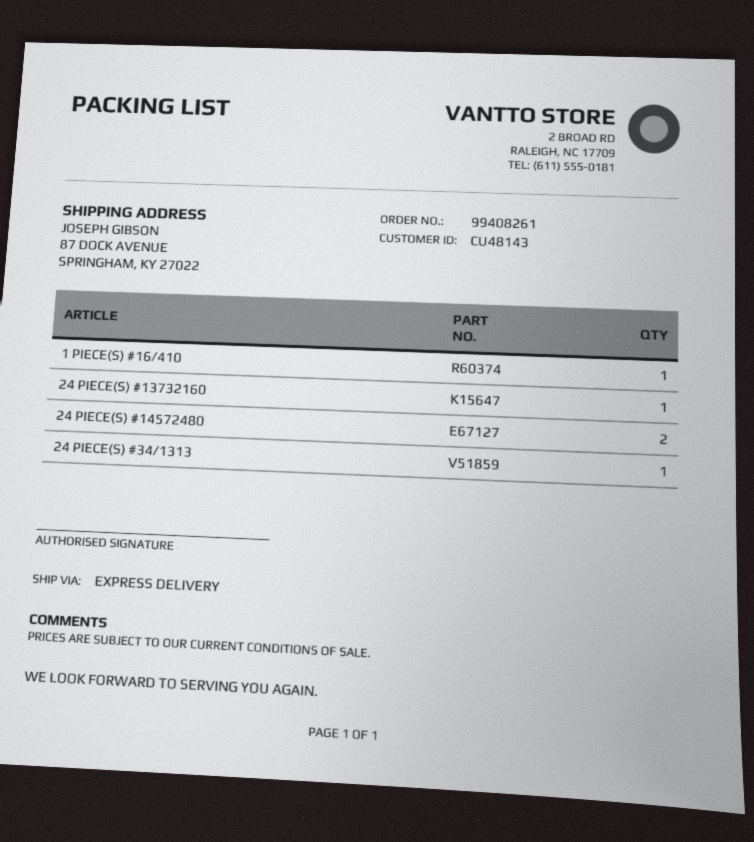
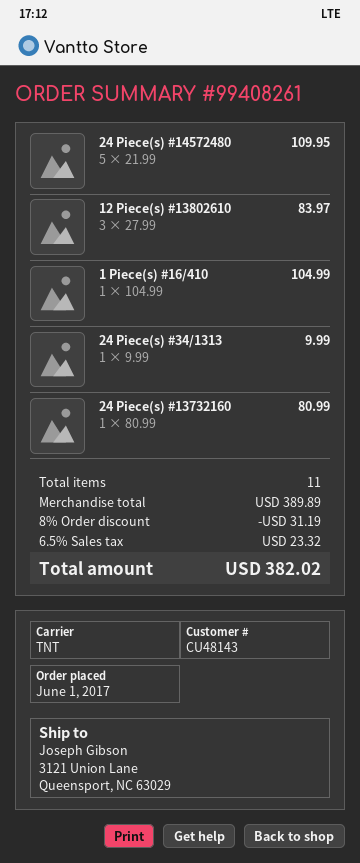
shipping method: express -> TNT
ship to: 87 DOCK AVENUE, SPRINGHAM, KY 27022 -> 3121 Union Lane, Queensport, NC 63029
24 PIECE(S) #14572480: 2 -> 5
12 Piece(s) #13802610: none -> 3

